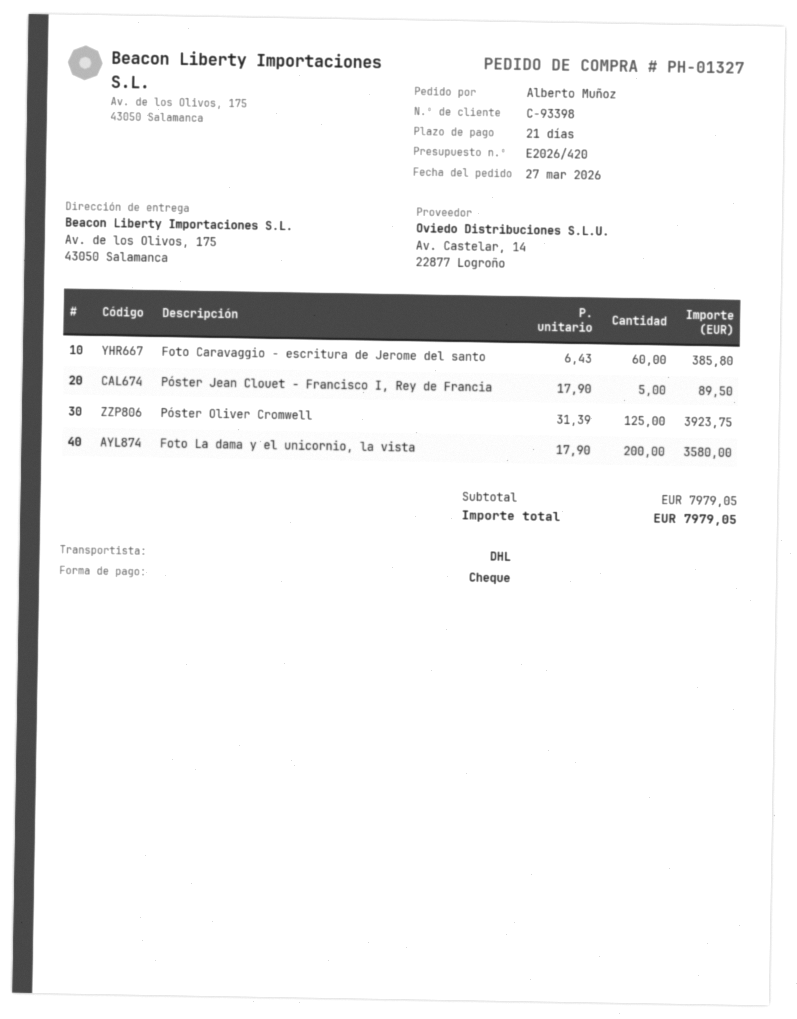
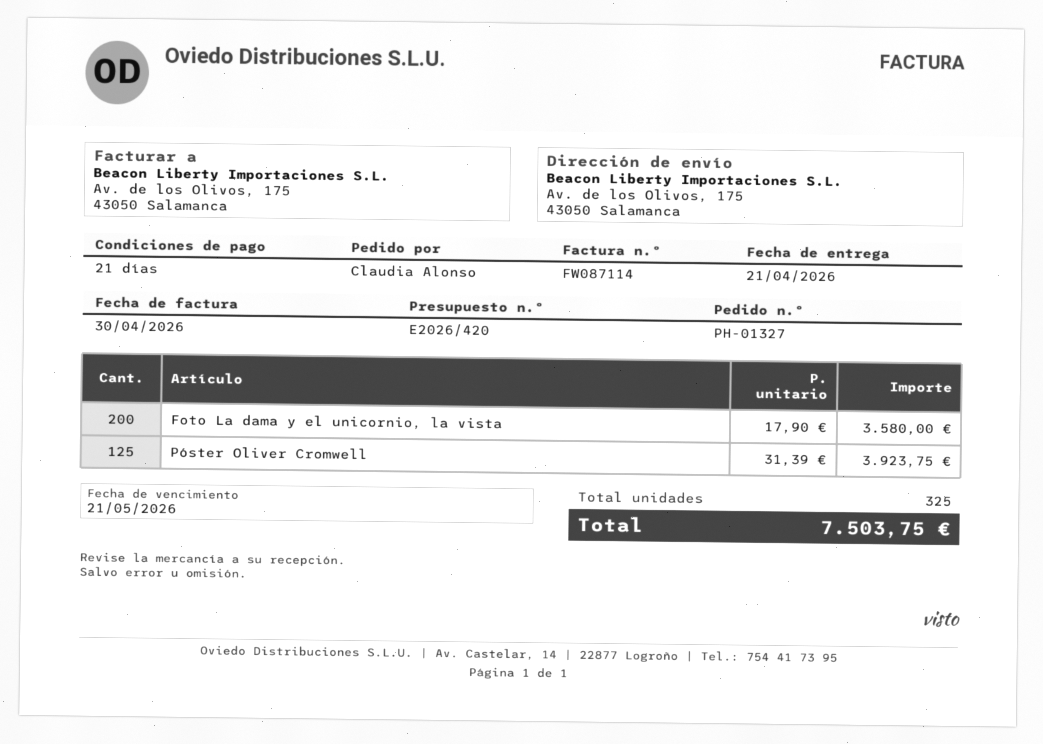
ordered by: Alberto Muñoz -> Claudia Alonso
Foto Caravaggio - escritura de Jerome del santo: 60 x 6.43 = 385.80 -> none
Póster Jean Clouet - Francisco I, Rey de Francia: 5 x 17.90 = 89.50 -> none
total: 7979.05 -> 7503.75

